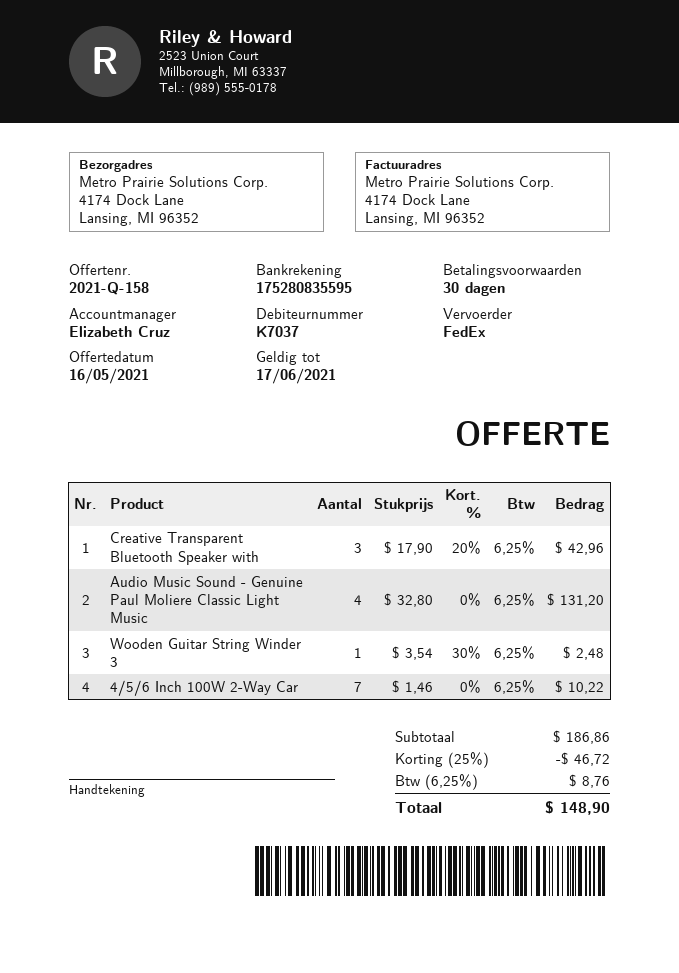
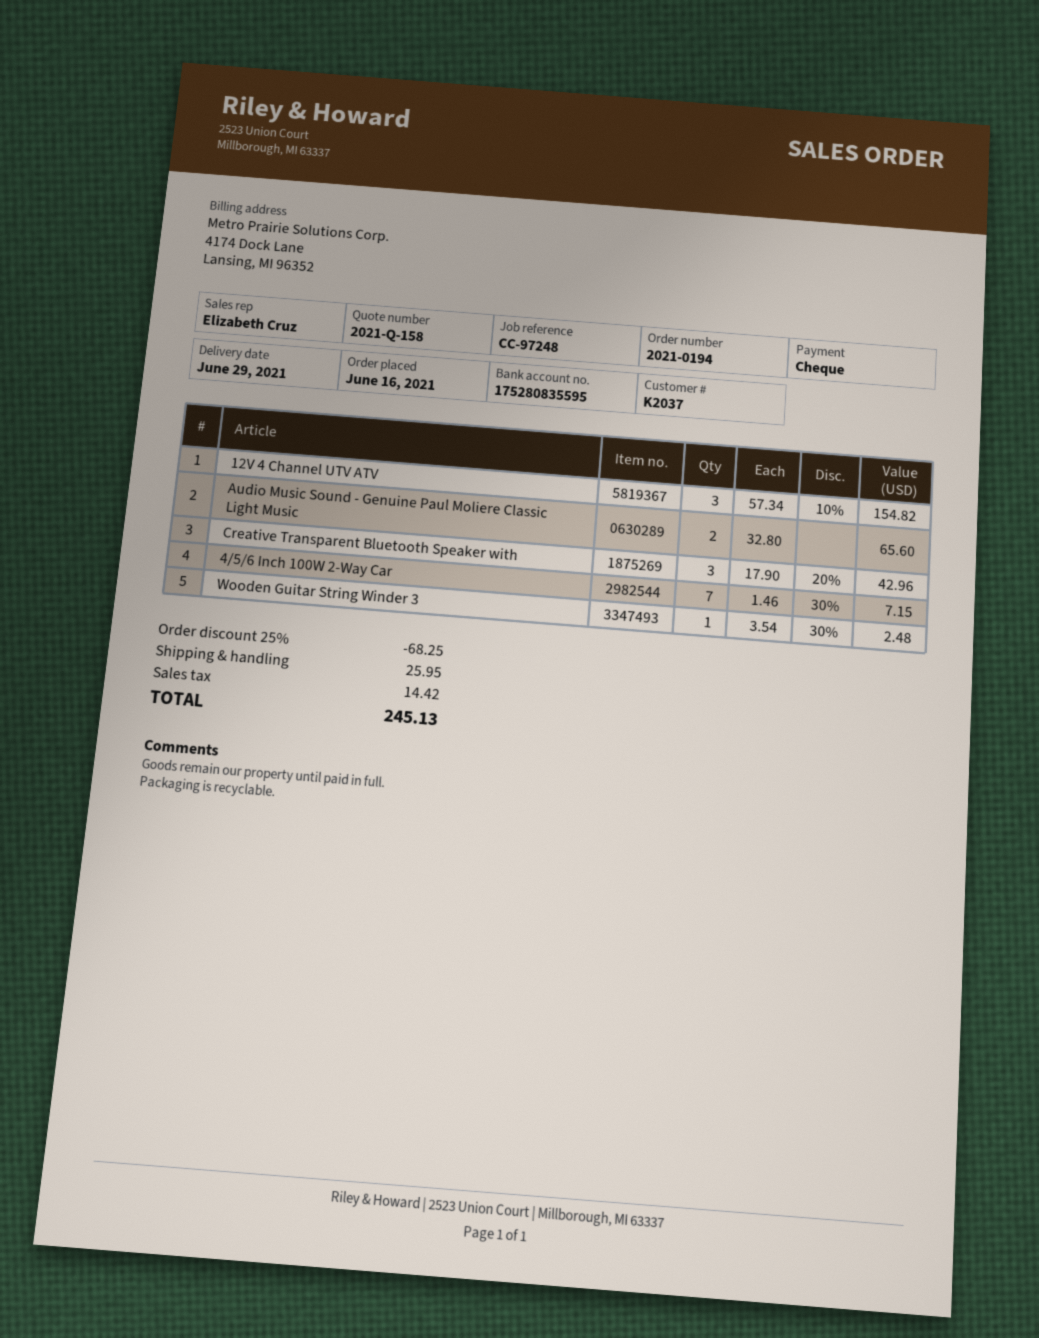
customer number: K7037 -> K2037
Audio Music Sound - Genuine Paul Moliere Classic Light Music: 4 x 32.80 = 131.20 -> 2 x 32.80 = 65.60
4/5/6 Inch 100W 2-Way Car: 7 x 1.46 = 10.22 -> 7 x 1.46 - 30% = 7.15
12V 4 Channel UTV ATV: none -> 3 x 57.34 - 10% = 154.82
discount: 25% = 46.72 -> 25% = 68.25
shipping: none -> 25.95
tax: 8.76 -> 14.42
total: 148.90 -> 245.13

